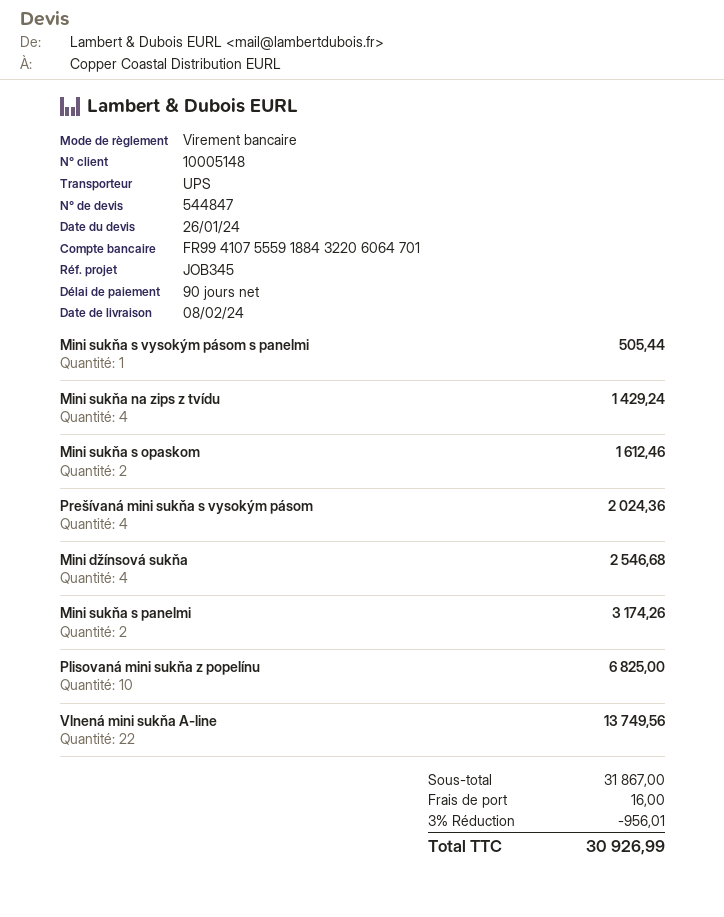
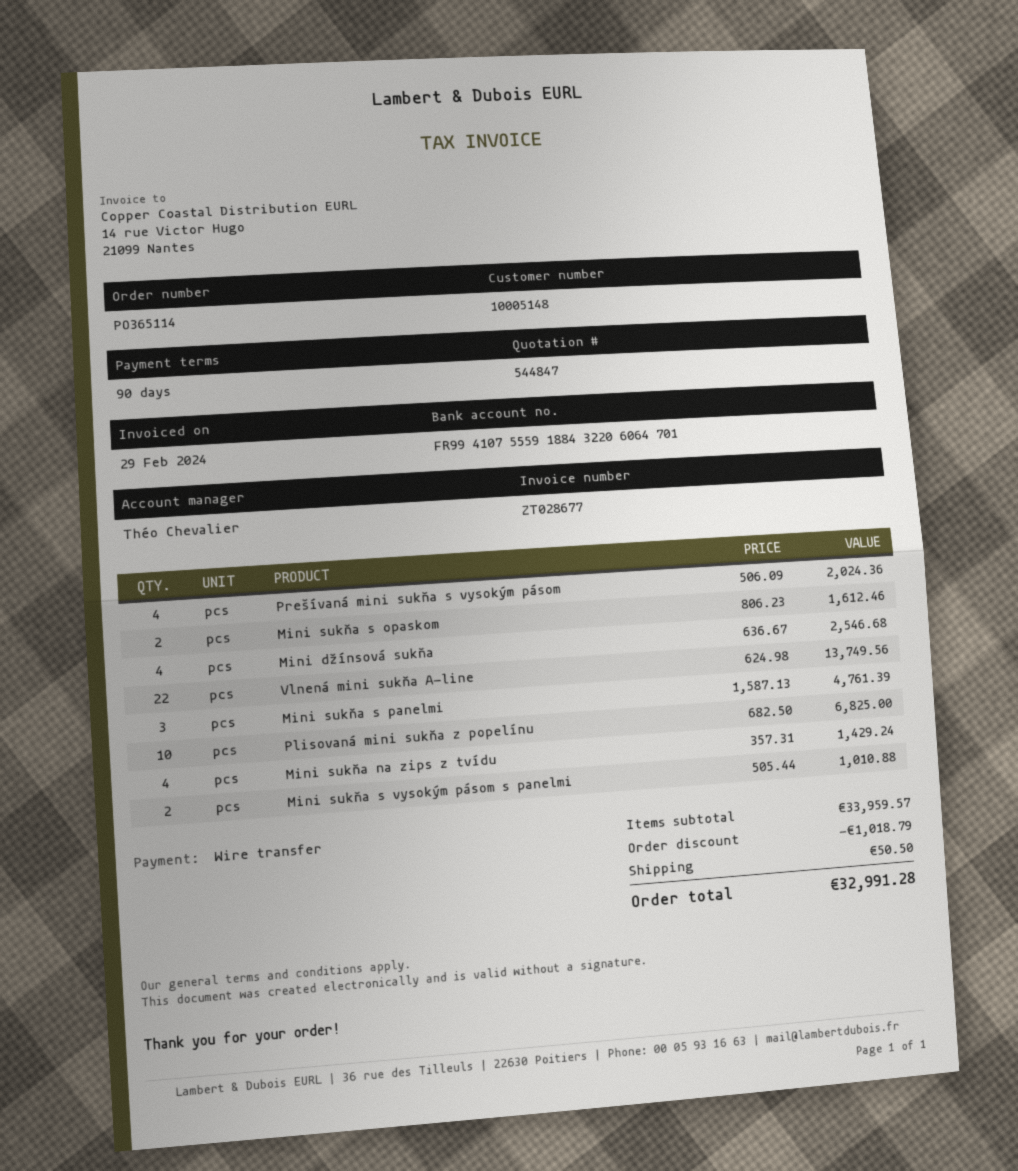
Mini sukňa s vysokým pásom s panelmi: 1 for 505.44 -> 2 for 1010.88
Mini sukňa s panelmi: 2 for 3174.26 -> 3 for 4761.39
subtotal: 31867.00 -> 33959.57
discount: 956.01 -> 1018.79
shipping: 16.00 -> 50.50
total: 30926.99 -> 32991.28

